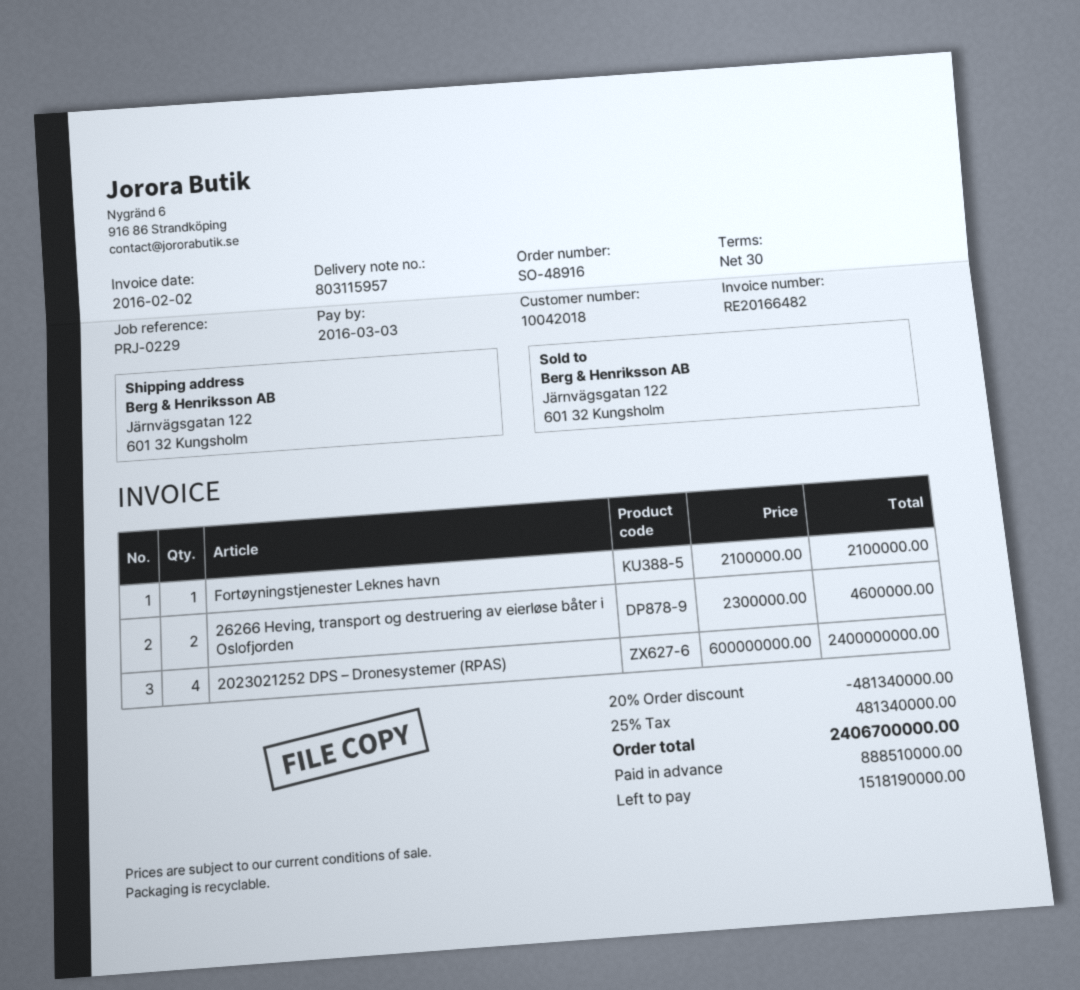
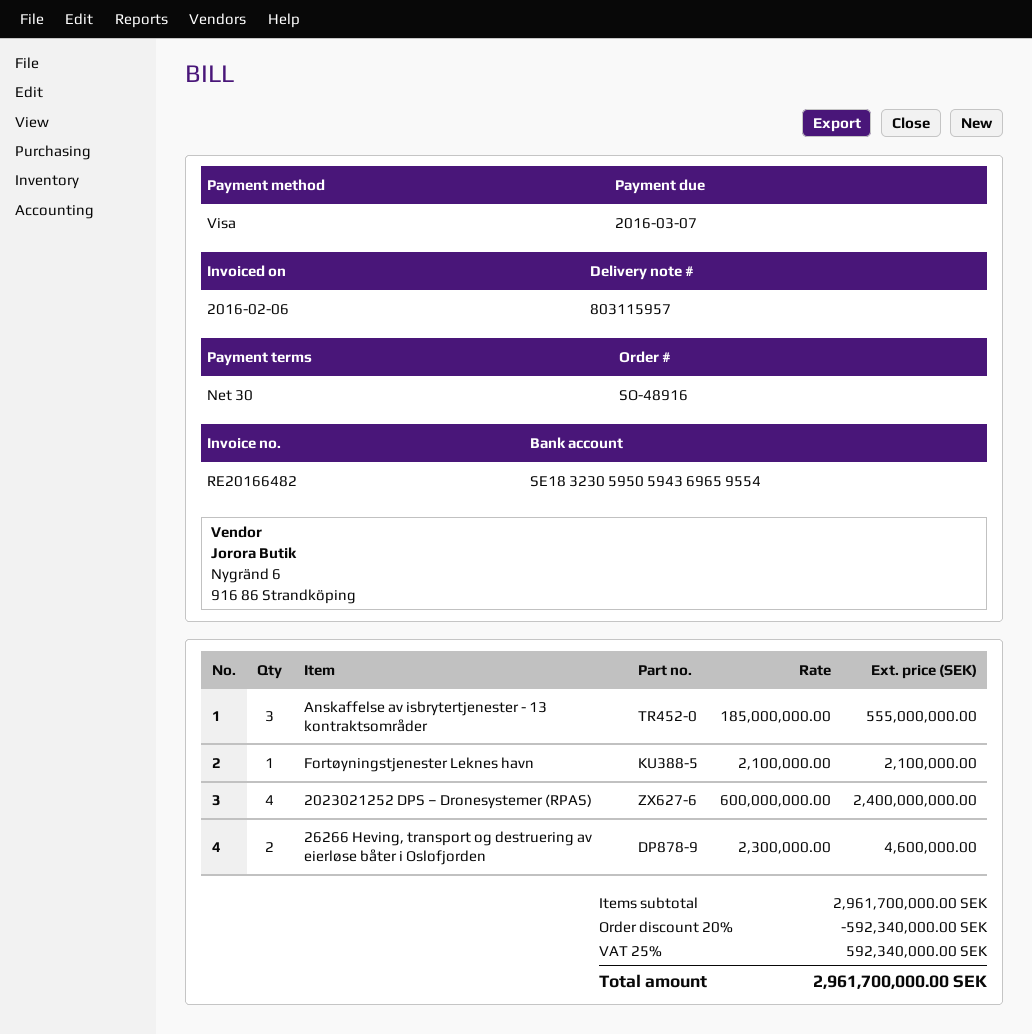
invoice date: 2016-02-02 -> 2016-02-06
due date: 2016-03-03 -> 2016-03-07
Anskaffelse av isbrytertjenester - 13 kontraktsområder: none -> 3 x 185000000.00 = 555000000.00
discount: 20% = 481340000.00 -> 20% = 592340000.00
tax: 25% = 481340000.00 -> 25% = 592340000.00
total: 2406700000.00 -> 2961700000.00

